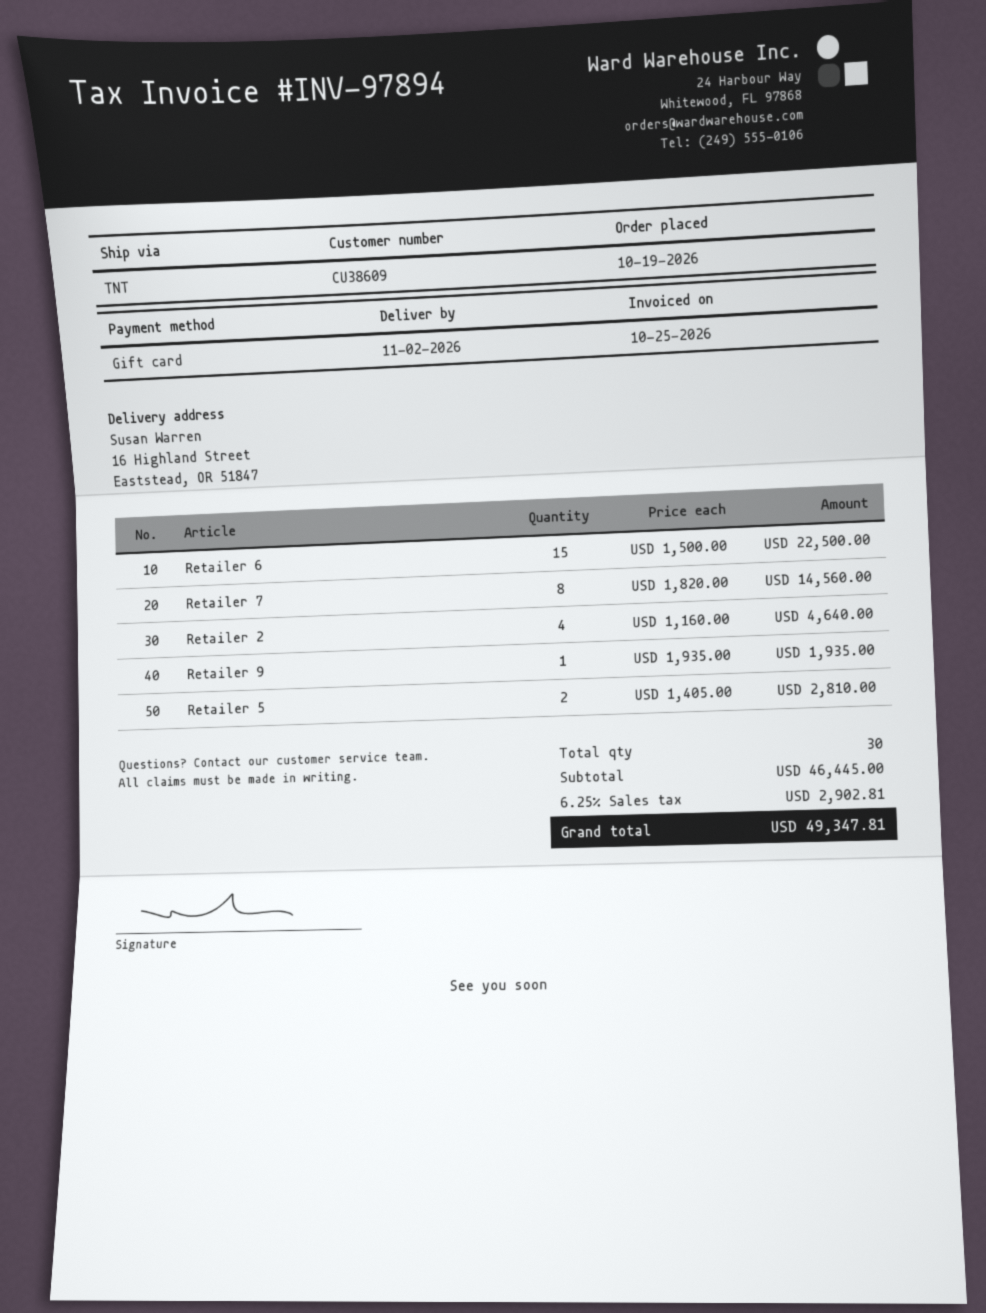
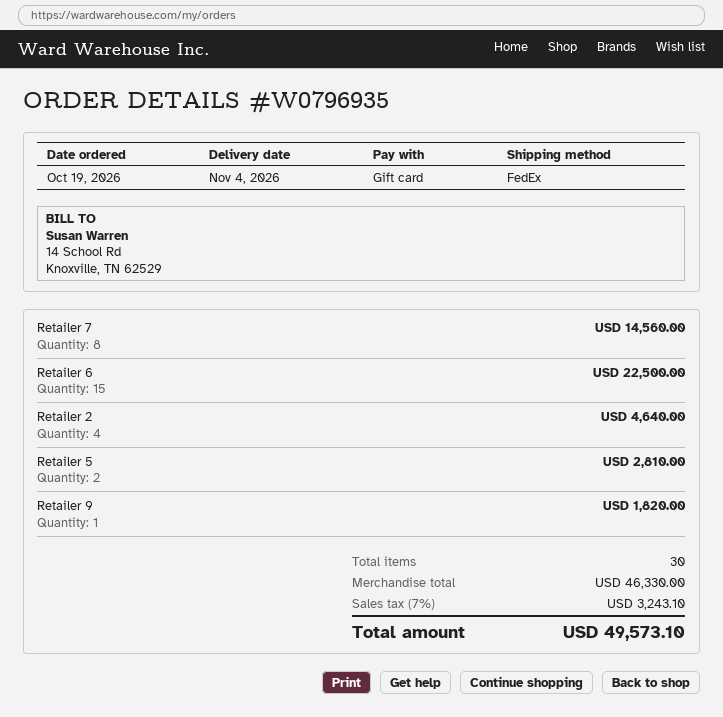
delivery date: 2026-11-02 -> 2026-11-04
shipping method: TNT -> FedEx
Retailer 9: 1 for 1935.00 -> 1 for 1820.00
subtotal: 46445.00 -> 46330.00
tax: 6.25% = 2902.81 -> 7% = 3243.10
total: 49347.81 -> 49573.10

